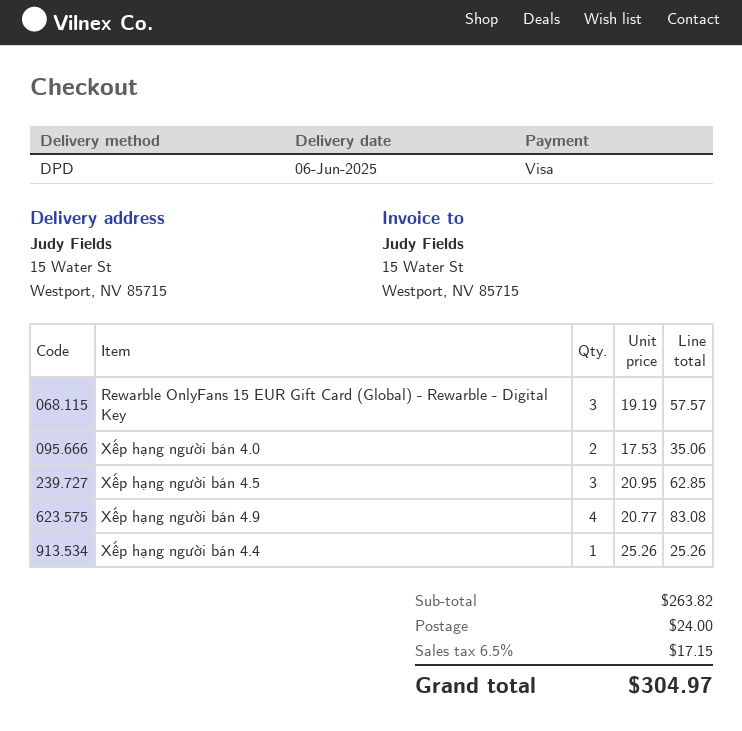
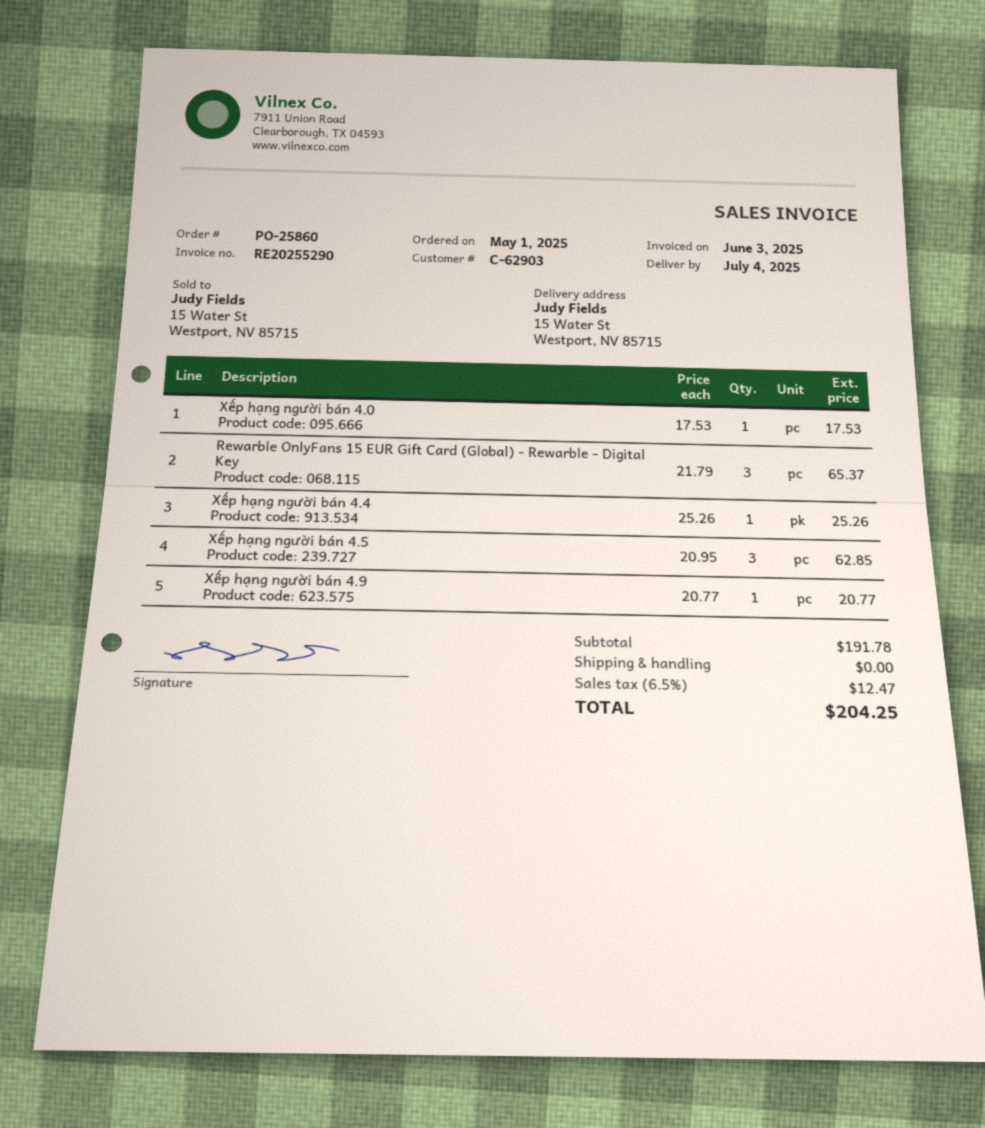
delivery date: 2025-06-06 -> 2025-07-04
Rewarble OnlyFans 15 EUR Gift Card (Global) - Rewarble - Digital Key: 3 x 19.19 = 57.57 -> 3 x 21.79 = 65.37
Xếp hạng người bán 4.0: 2 x 17.53 = 35.06 -> 1 x 17.53 = 17.53
Xếp hạng người bán 4.9: 4 x 20.77 = 83.08 -> 1 x 20.77 = 20.77
subtotal: 263.82 -> 191.78
shipping: 24.00 -> 0.00
tax: 6.5% = 17.15 -> 6.5% = 12.47
total: 304.97 -> 204.25

